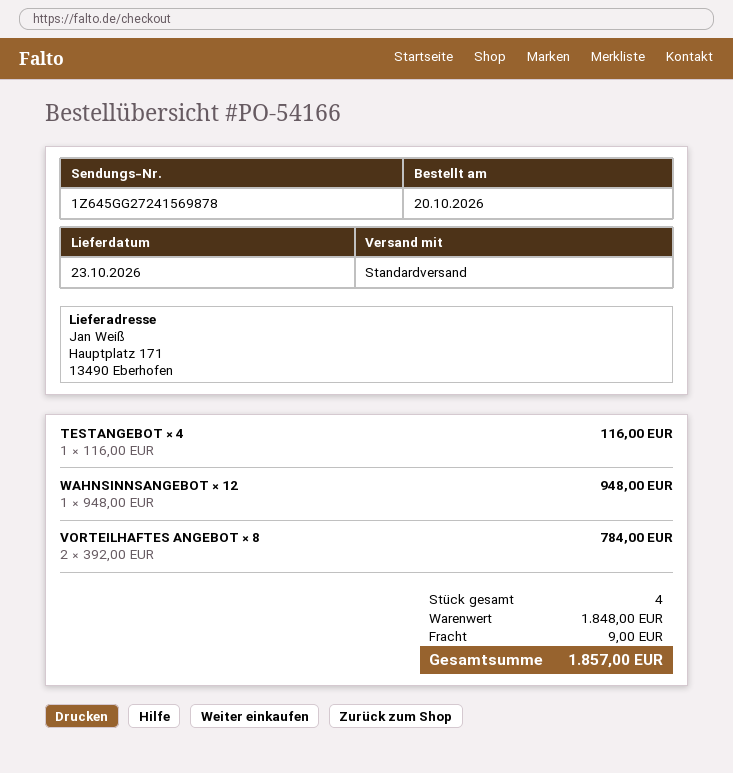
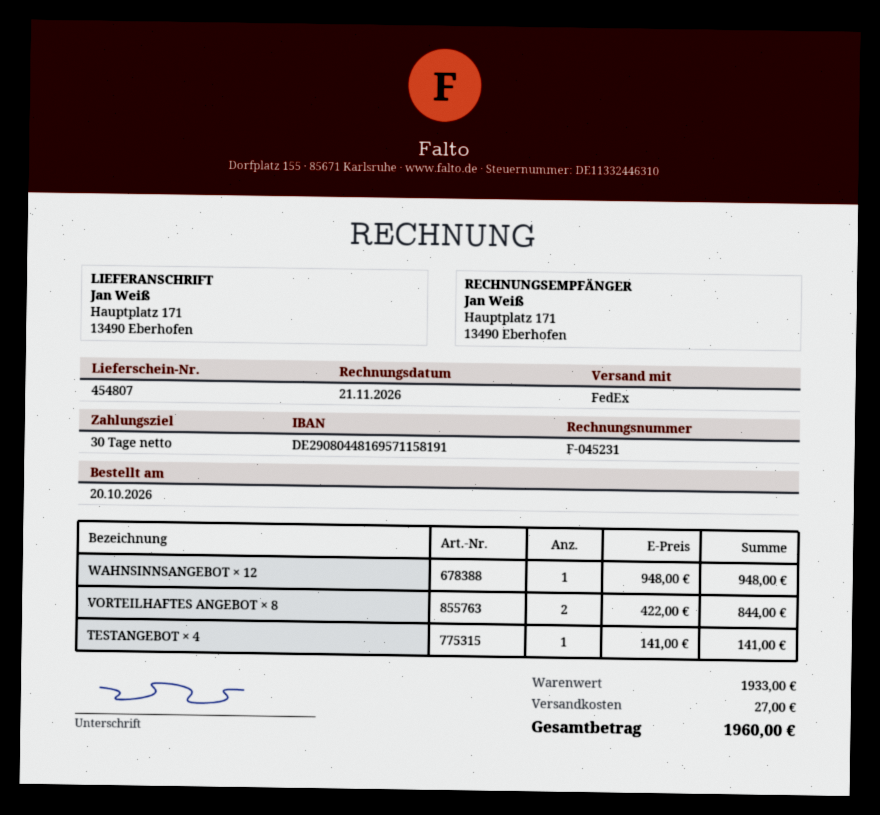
shipping method: standard -> FedEx
TESTANGEBOT × 4: 1 x 116.00 = 116.00 -> 1 x 141.00 = 141.00
VORTEILHAFTES ANGEBOT × 8: 2 x 392.00 = 784.00 -> 2 x 422.00 = 844.00
subtotal: 1848.00 -> 1933.00
shipping: 9.00 -> 27.00
total: 1857.00 -> 1960.00

